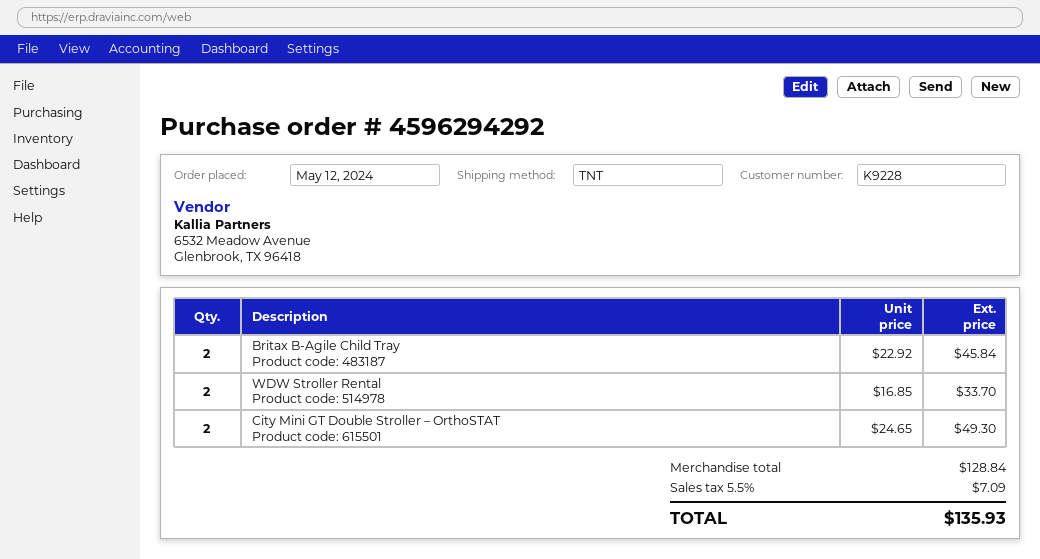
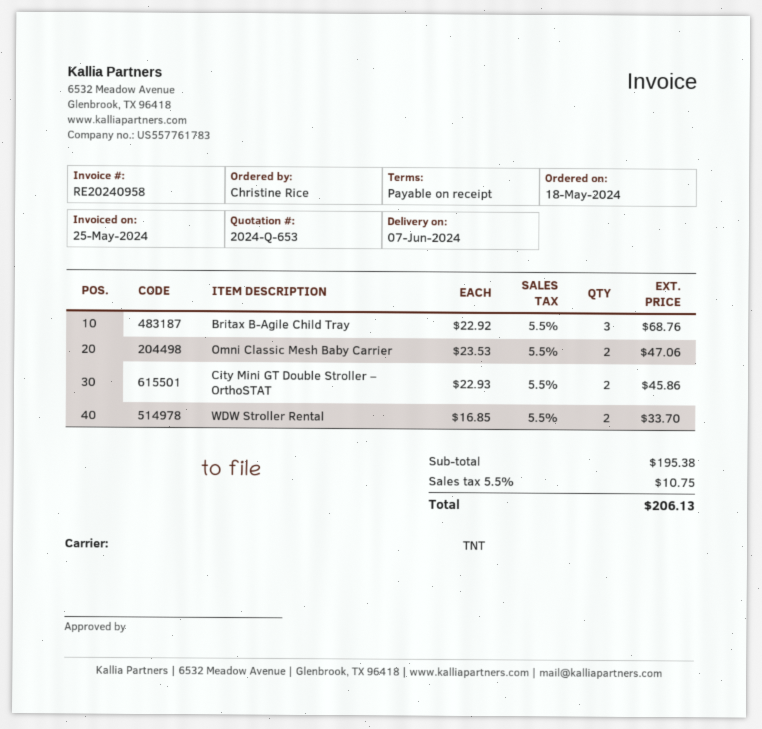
order date: 2024-05-12 -> 2024-05-18
Britax B-Agile Child Tray: 2 x 22.92 = 45.84 -> 3 x 22.92 = 68.76
City Mini GT Double Stroller – OrthoSTAT: 2 x 24.65 = 49.30 -> 2 x 22.93 = 45.86
Omni Classic Mesh Baby Carrier: none -> 2 x 23.53 = 47.06
subtotal: 128.84 -> 195.38
tax: 5.5% = 7.09 -> 5.5% = 10.75
total: 135.93 -> 206.13

